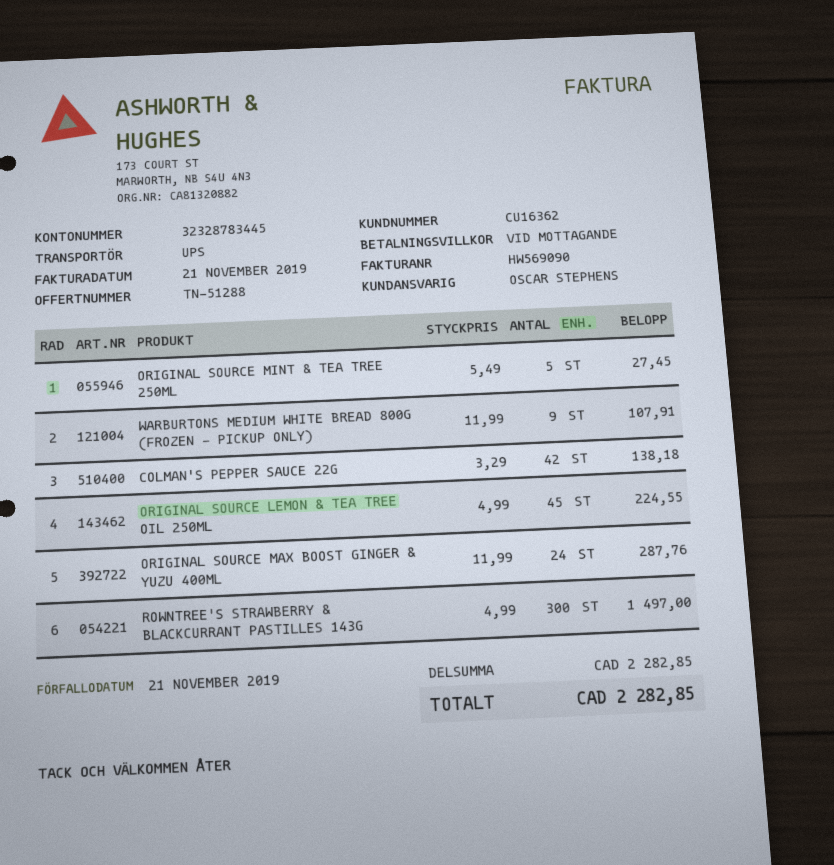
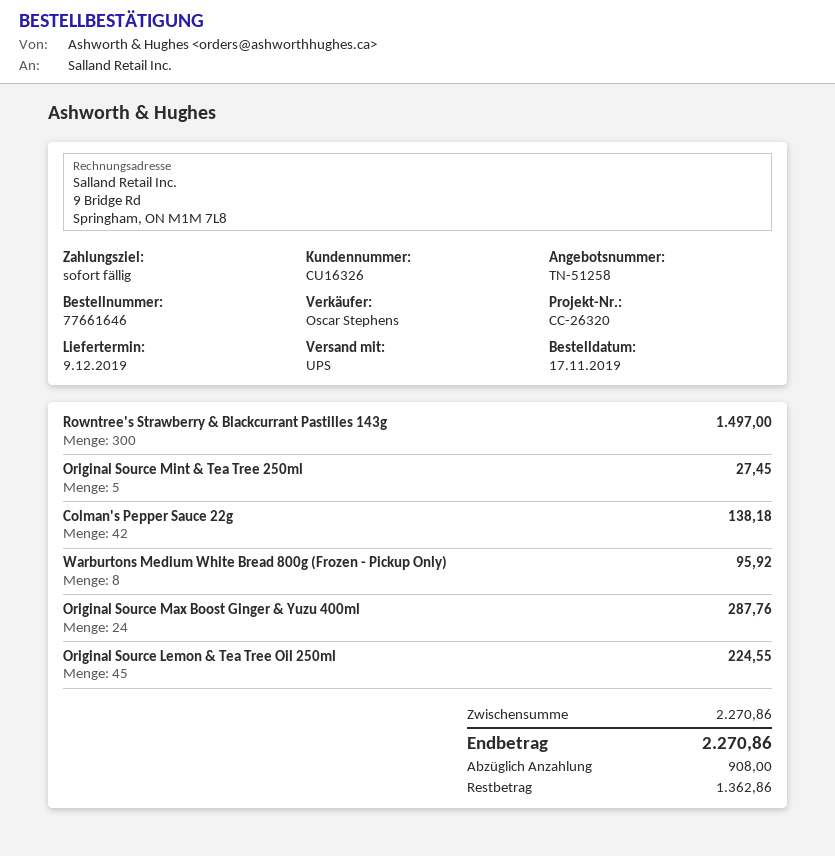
quote number: TN-51288 -> TN-51258
customer number: CU16362 -> CU16326
WARBURTONS MEDIUM WHITE BREAD 800G (FROZEN - PICKUP ONLY): 9 for 107.91 -> 8 for 95.92
subtotal: 2282.85 -> 2270.86
total: 2282.85 -> 2270.86

